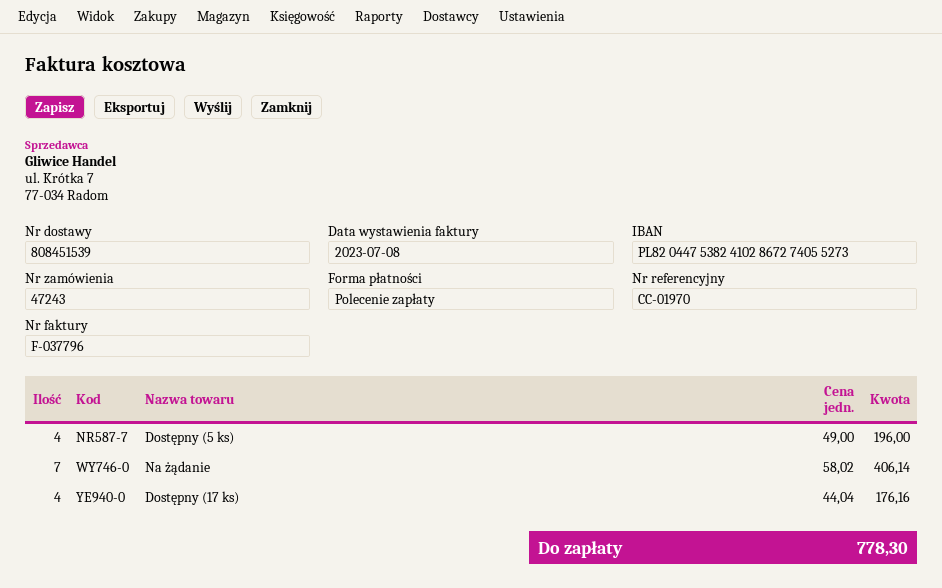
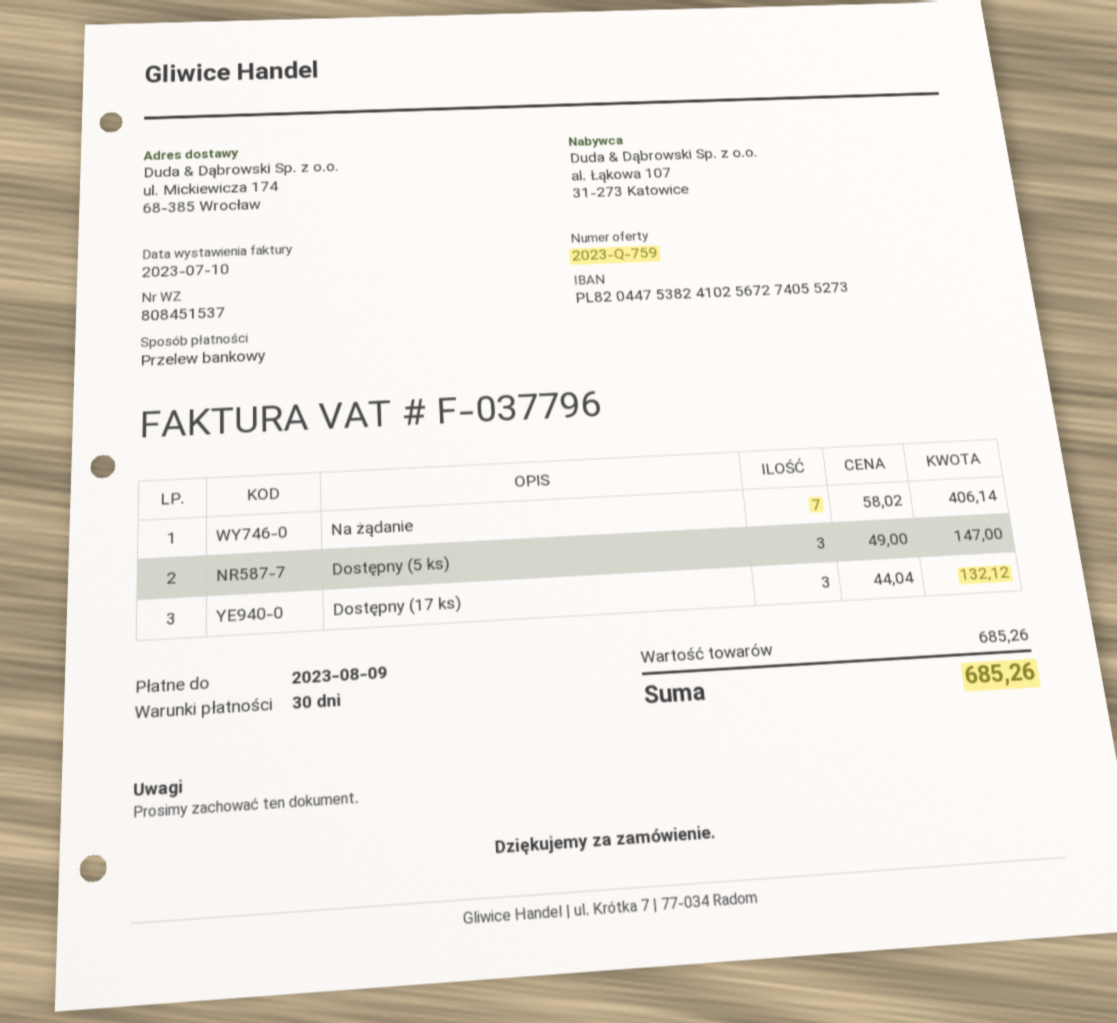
delivery note number: 808451539 -> 808451537
invoice date: 2023-07-08 -> 2023-07-10
payment method: direct debit -> bank transfer
bank account: PL82044753824102867274055273 -> PL82044753824102567274055273
Dostępny (5 ks): 4 x 49.00 = 196.00 -> 3 x 49.00 = 147.00
Dostępny (17 ks): 4 x 44.04 = 176.16 -> 3 x 44.04 = 132.12
total: 778.30 -> 685.26

